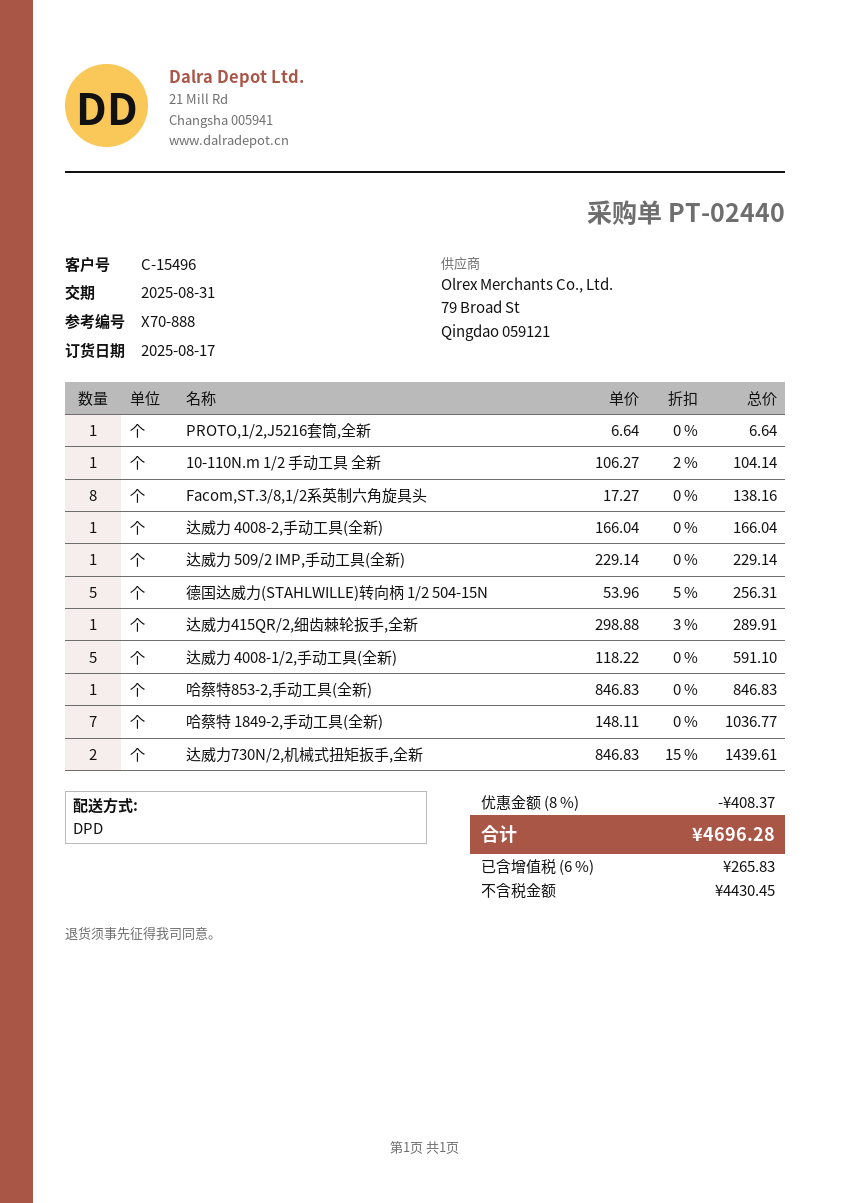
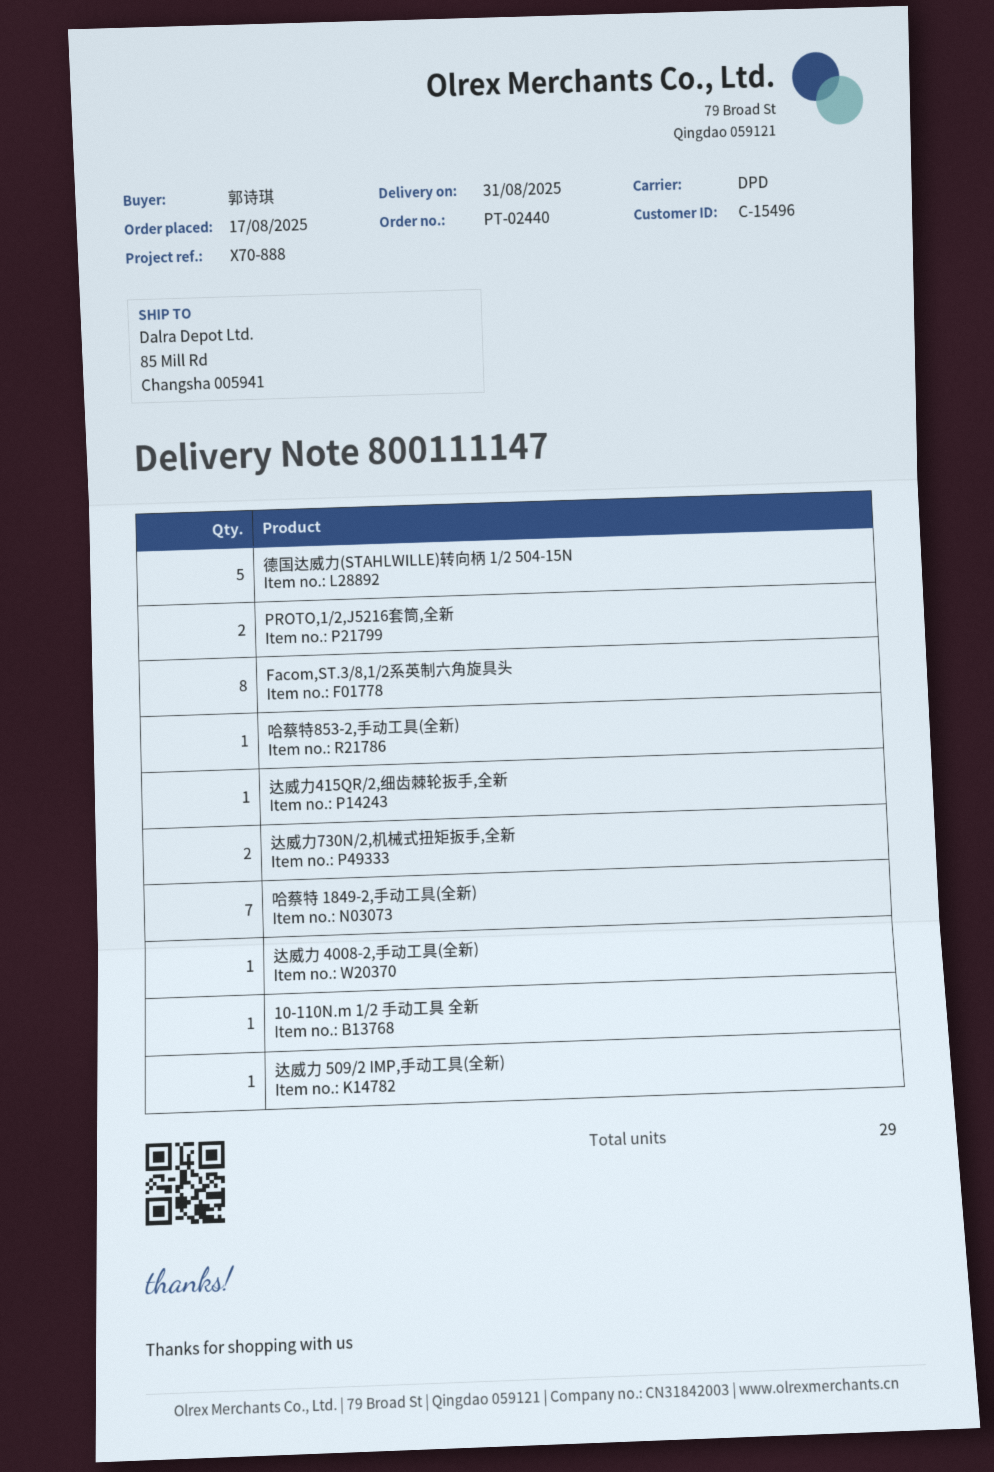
PROTO,1/2,J5216套筒,全新: 1 -> 2
达威力 4008-1/2,手动工具(全新): 5 -> none

